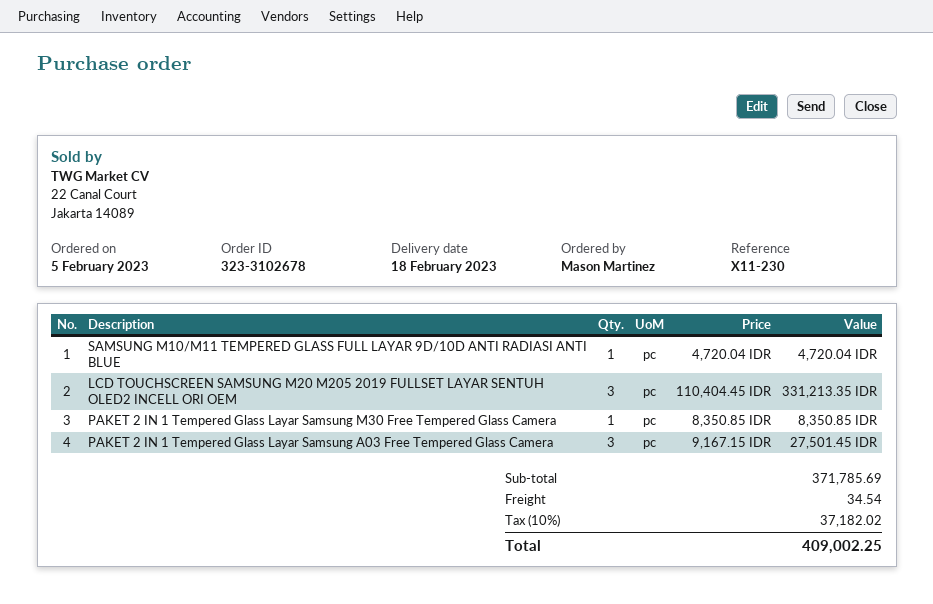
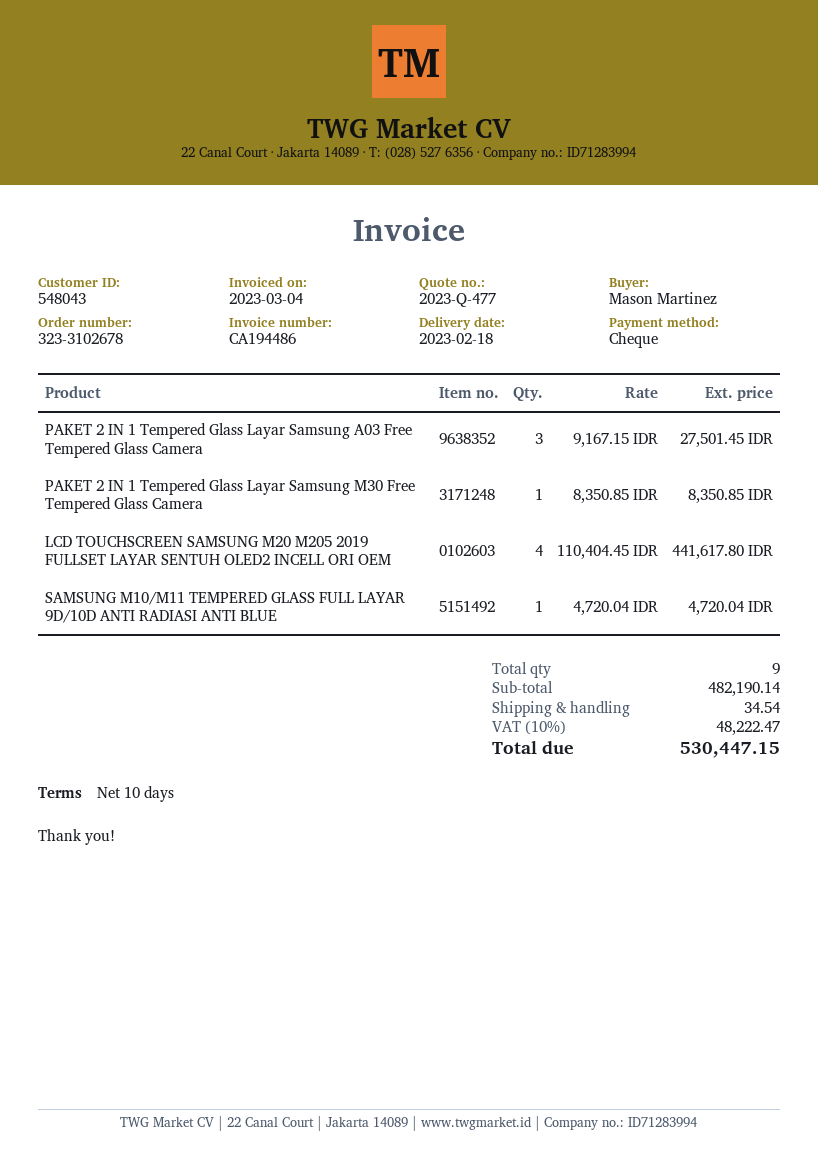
LCD TOUCHSCREEN SAMSUNG M20 M205 2019 FULLSET LAYAR SENTUH OLED2 INCELL ORI OEM: 3 x 110404.45 = 331213.35 -> 4 x 110404.45 = 441617.80
subtotal: 371785.69 -> 482190.14
tax: 10% = 37182.02 -> 10% = 48222.47
total: 409002.25 -> 530447.15

